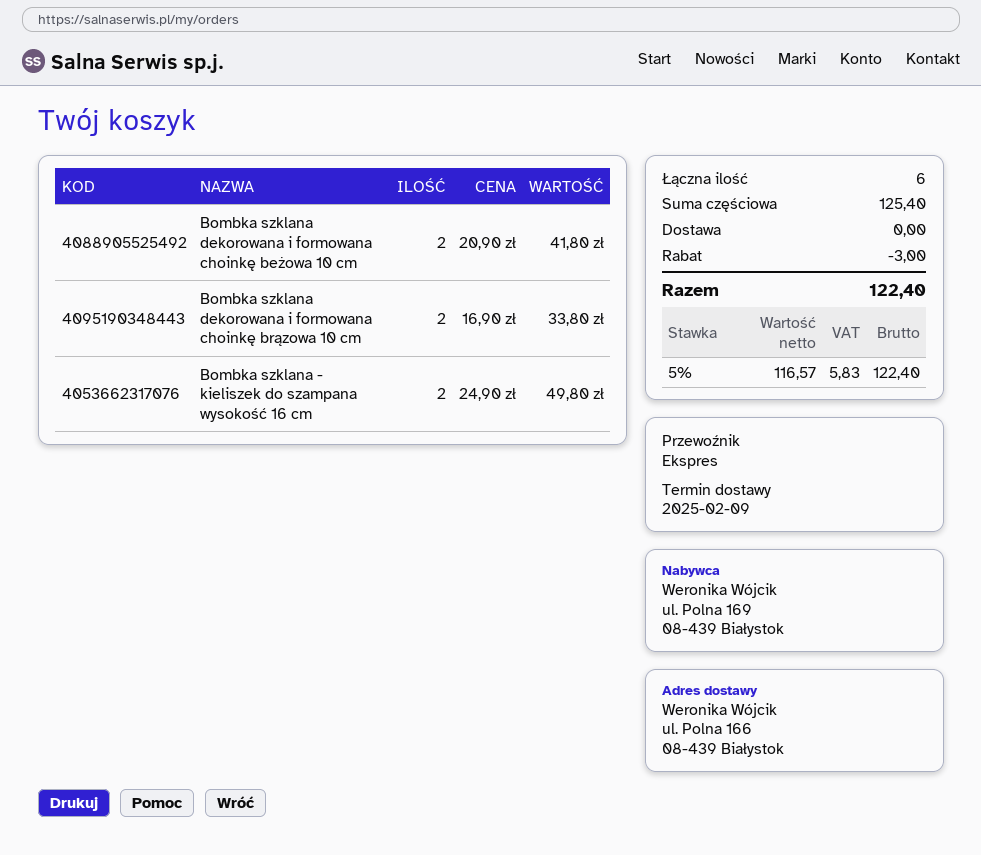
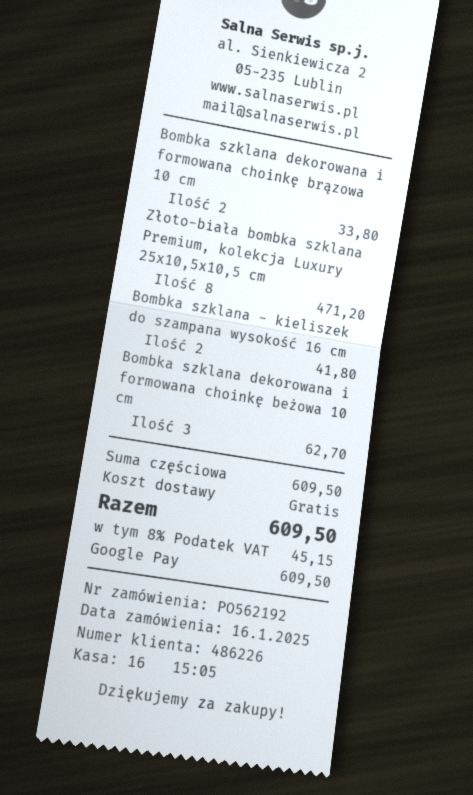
Bombka szklana dekorowana i formowana choinkę beżowa 10 cm: 2 for 41.80 -> 3 for 62.70
Bombka szklana - kieliszek do szampana wysokość 16 cm: 2 for 49.80 -> 2 for 41.80
Złoto-biała bombka szklana Premium, kolekcja Luxury 25x10,5x10,5 cm: none -> 8 for 471.20
subtotal: 125.40 -> 609.50
discount: 3.00 -> none
tax: 5% = 5.83 -> 8% = 45.15
total: 122.40 -> 609.50

